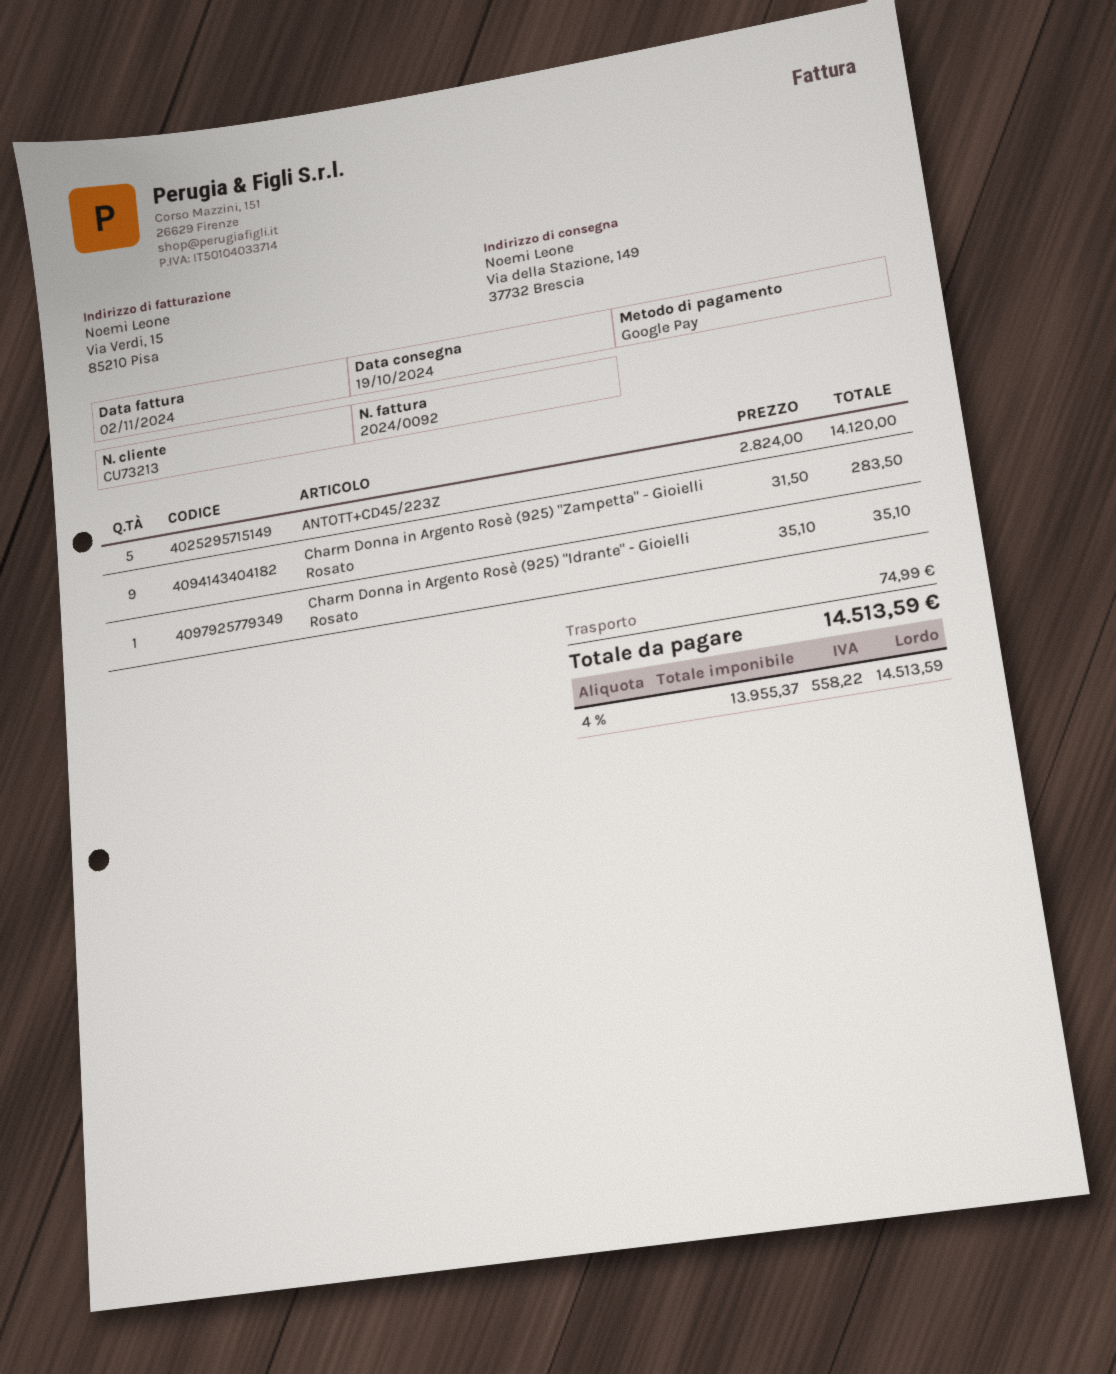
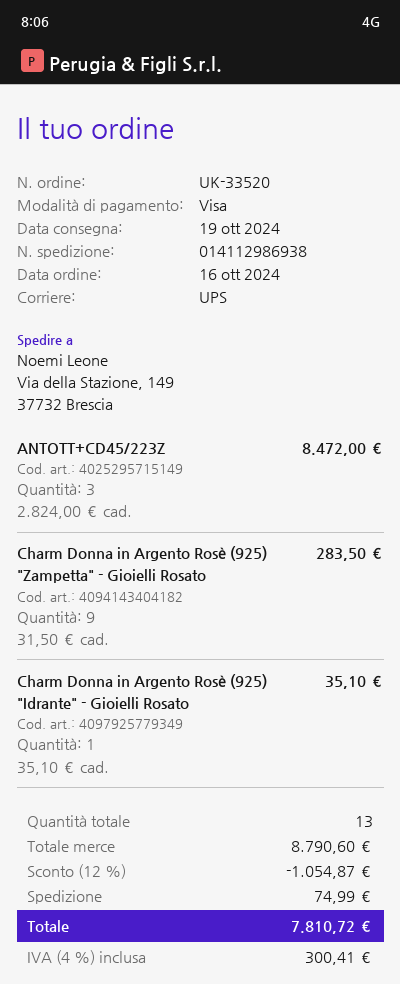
payment method: Google Pay -> Visa
ANTOTT+CD45/223Z: 5 x 2824.00 = 14120.00 -> 3 x 2824.00 = 8472.00
discount: none -> 12% = 1054.87
tax: 4% = 558.22 -> 4% = 300.41
total: 14513.59 -> 7810.72

